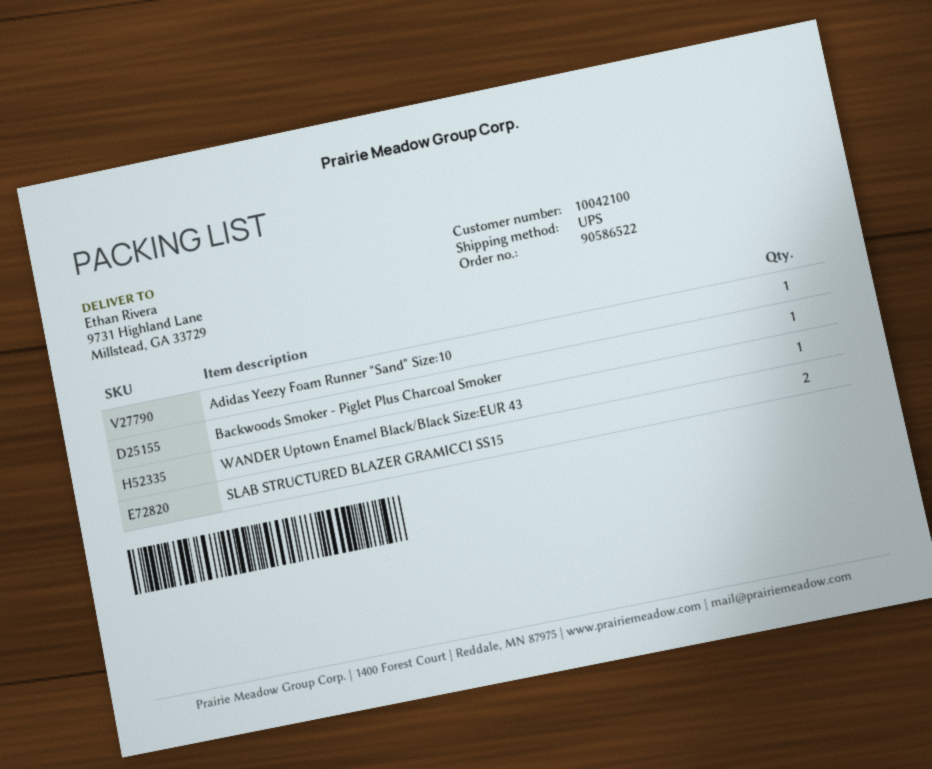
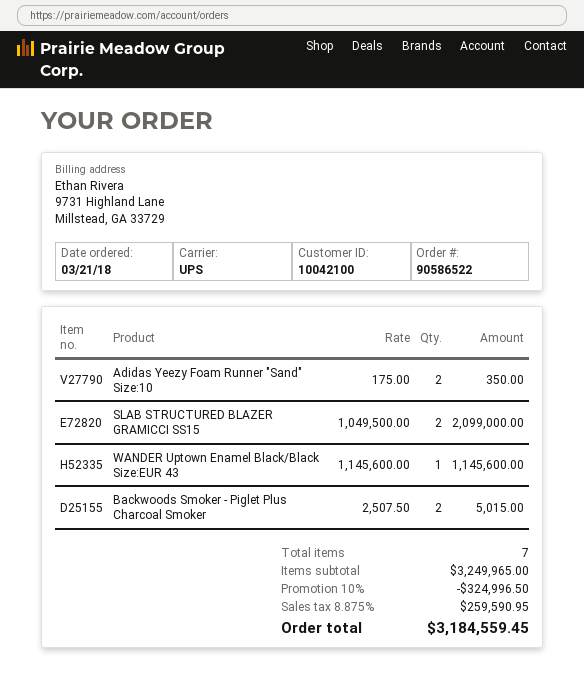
Adidas Yeezy Foam Runner "Sand" Size:10: 1 -> 2
Backwoods Smoker - Piglet Plus Charcoal Smoker: 1 -> 2

